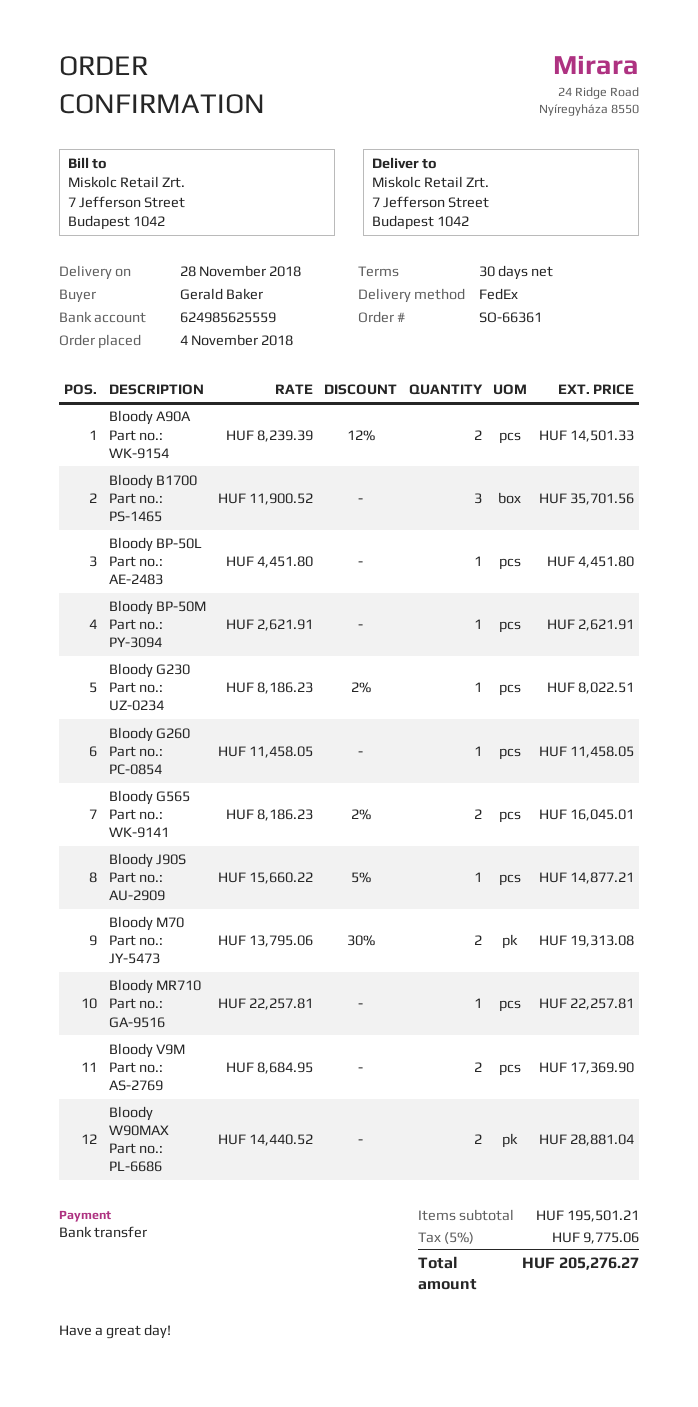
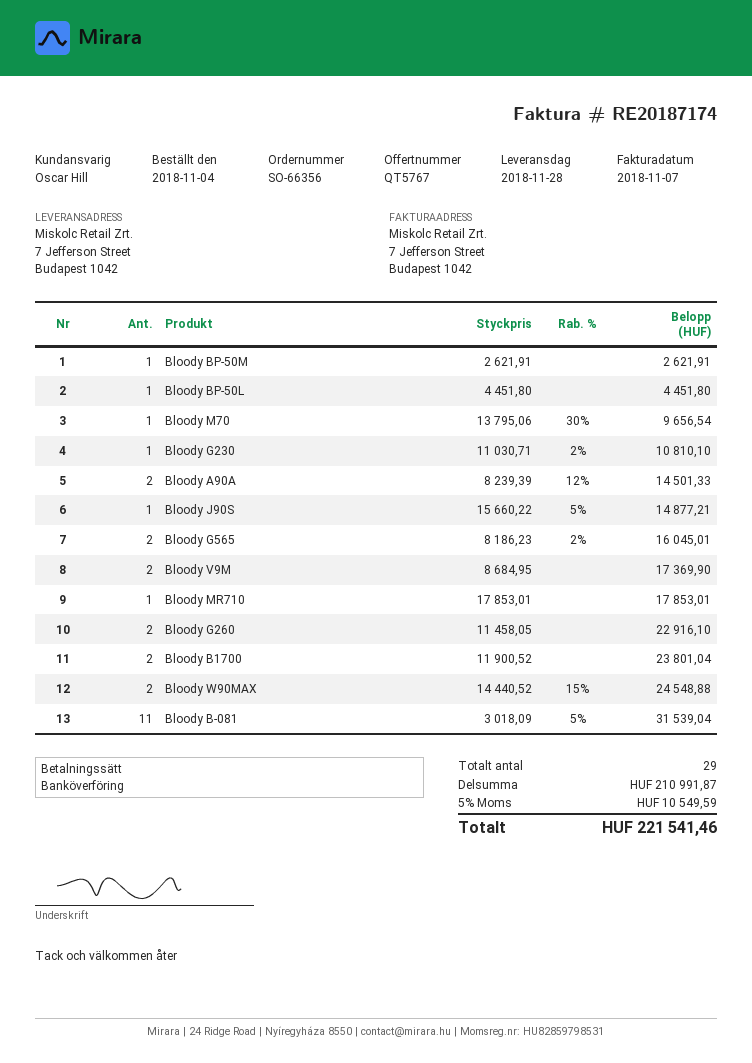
order number: SO-66361 -> SO-66356
Bloody B1700: 3 x 11900.52 = 35701.56 -> 2 x 11900.52 = 23801.04
Bloody G230: 1 x 8186.23 - 2% = 8022.51 -> 1 x 11030.71 - 2% = 10810.10
Bloody G260: 1 x 11458.05 = 11458.05 -> 2 x 11458.05 = 22916.10
Bloody M70: 2 x 13795.06 - 30% = 19313.08 -> 1 x 13795.06 - 30% = 9656.54
Bloody MR710: 1 x 22257.81 = 22257.81 -> 1 x 17853.01 = 17853.01
Bloody W90MAX: 2 x 14440.52 = 28881.04 -> 2 x 14440.52 - 15% = 24548.88
Bloody B-081: none -> 11 x 3018.09 - 5% = 31539.04
subtotal: 195501.21 -> 210991.87
tax: 5% = 9775.06 -> 5% = 10549.59
total: 205276.27 -> 221541.46

